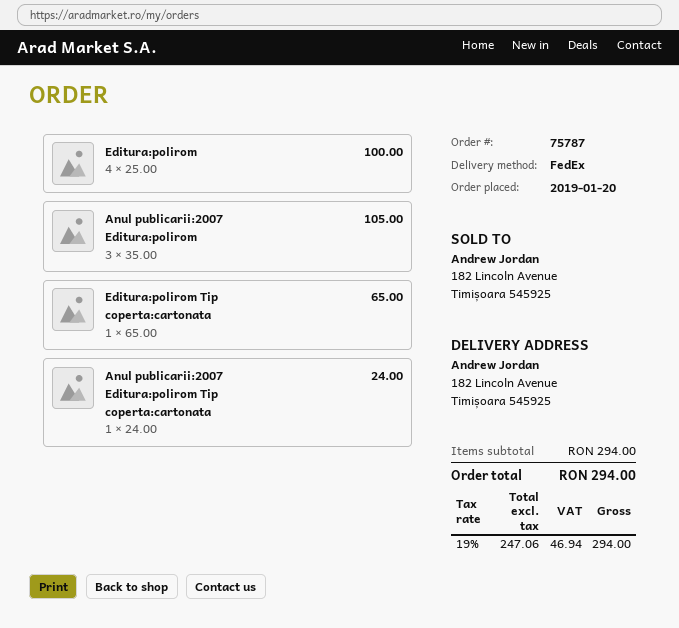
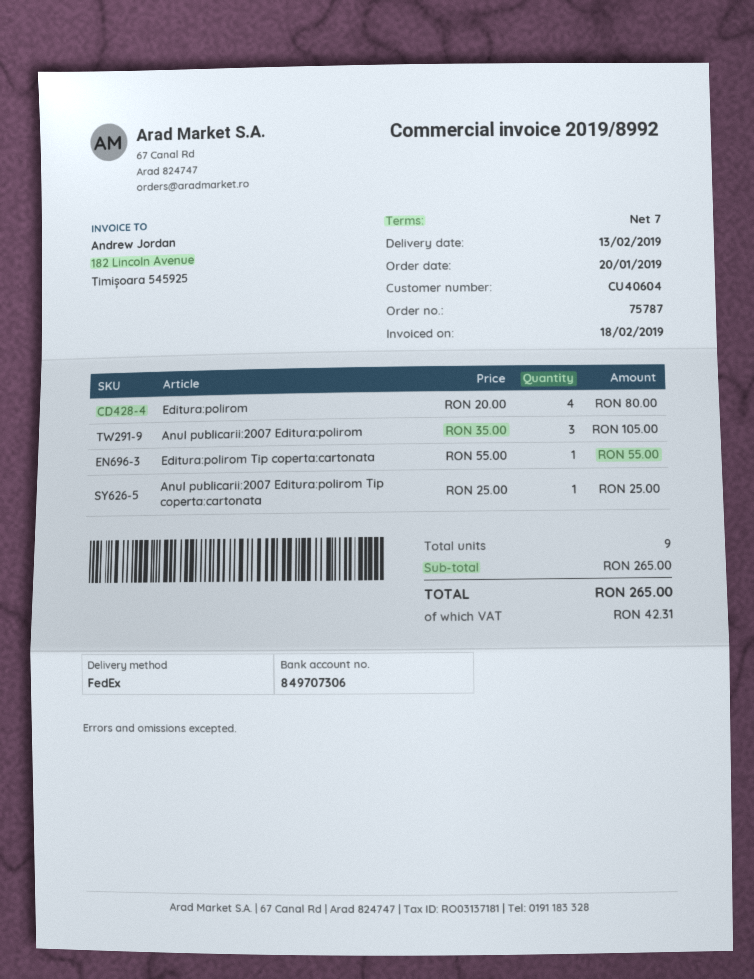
Editura:polirom: 4 x 25.00 = 100.00 -> 4 x 20.00 = 80.00
Editura:polirom Tip coperta:cartonata: 1 x 65.00 = 65.00 -> 1 x 55.00 = 55.00
Anul publicarii:2007 Editura:polirom Tip coperta:cartonata: 1 x 24.00 = 24.00 -> 1 x 25.00 = 25.00
subtotal: 294.00 -> 265.00
tax: 46.94 -> 42.31
total: 294.00 -> 265.00

